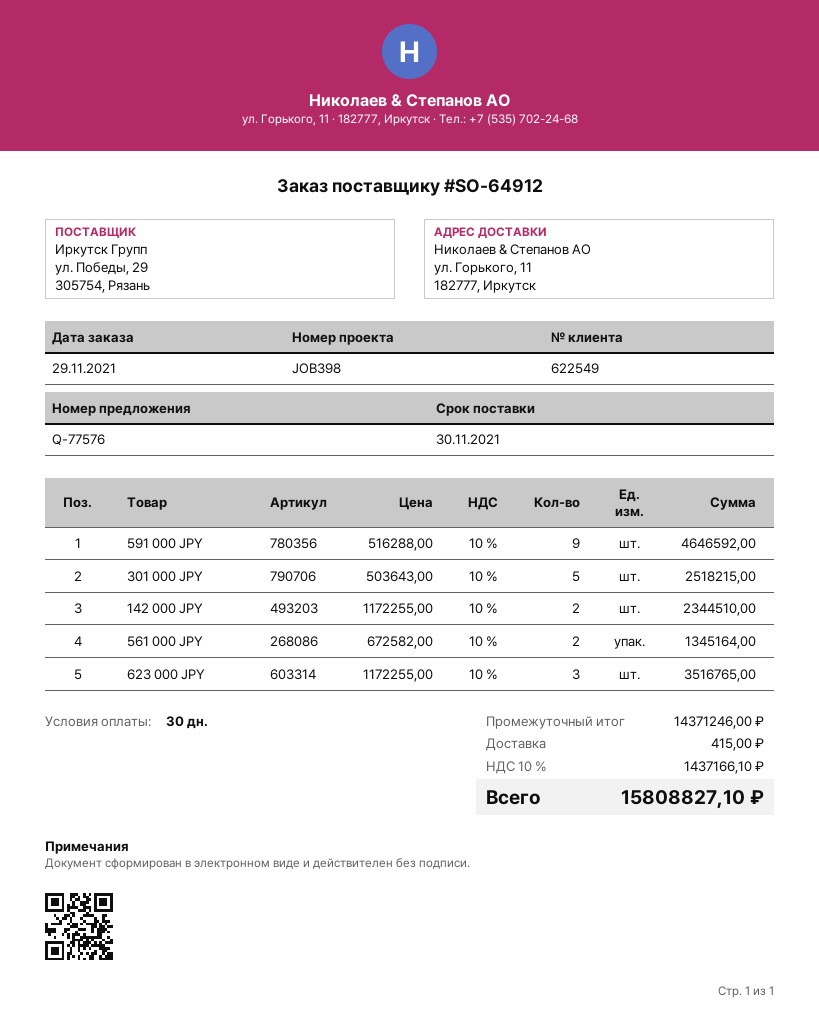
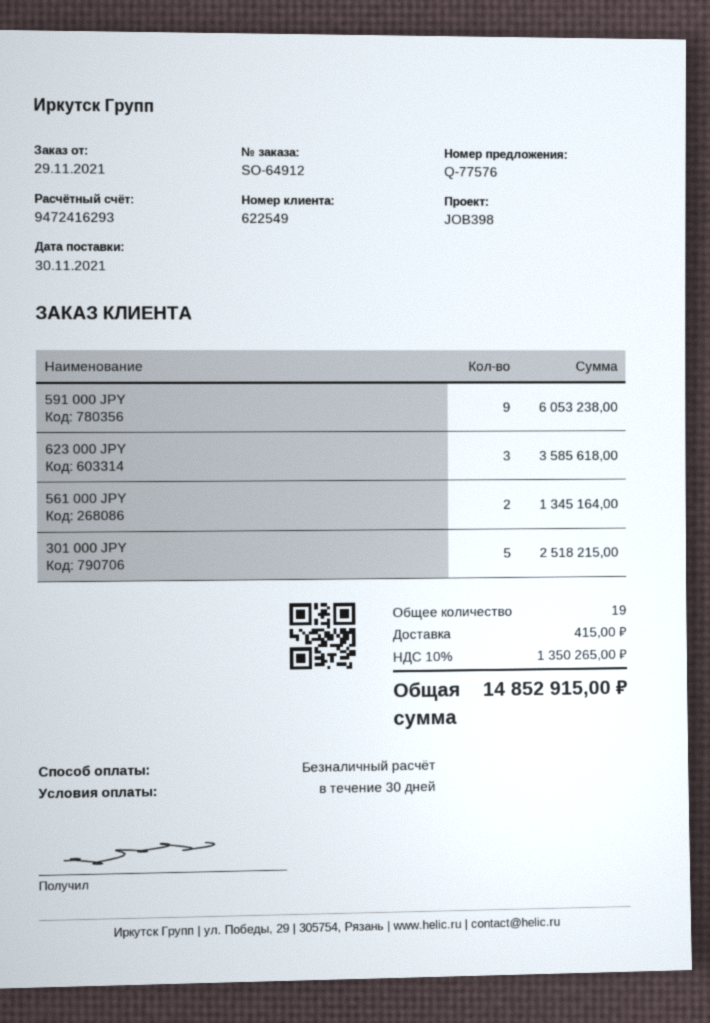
591 000 JPY: 9 for 4646592.00 -> 9 for 6053238.00
142 000 JPY: 2 for 2344510.00 -> none
623 000 JPY: 3 for 3516765.00 -> 3 for 3585618.00
tax: 10% = 1437166.10 -> 10% = 1350265.00
total: 15808827.10 -> 14852915.00

